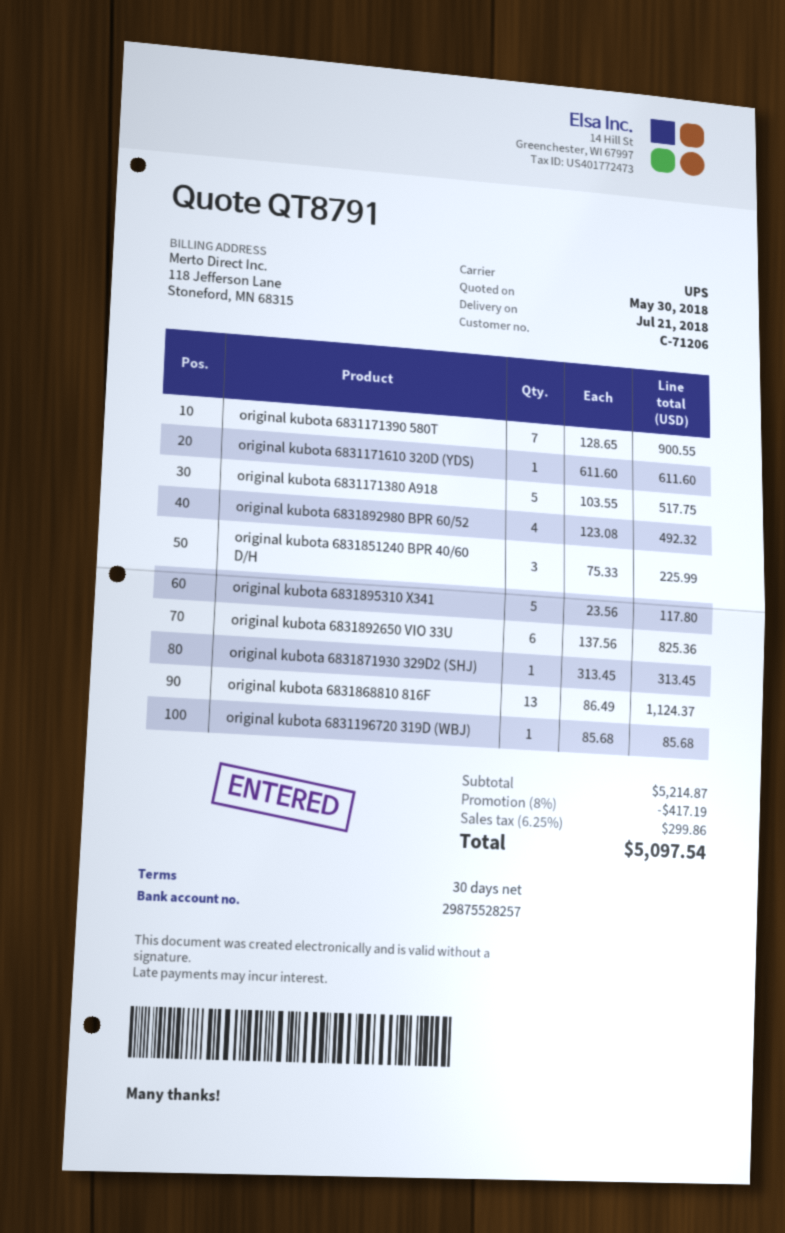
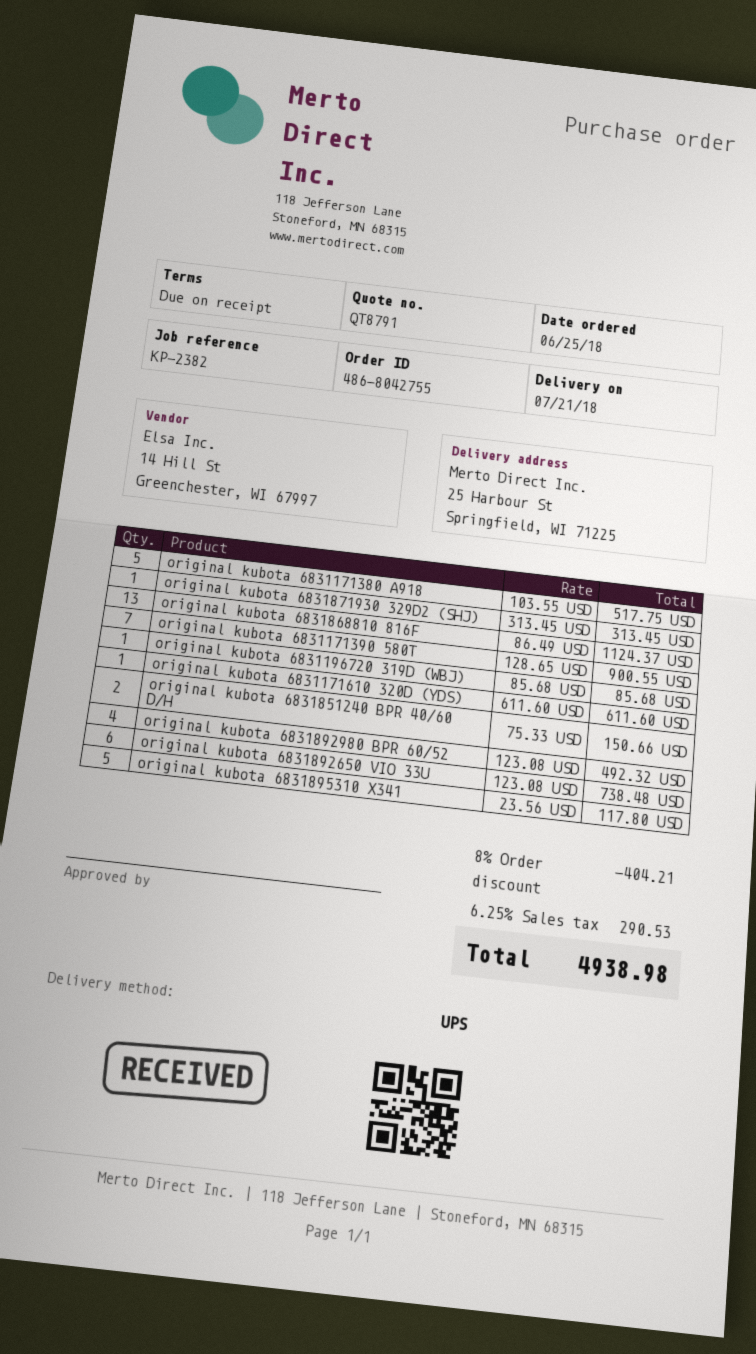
payment terms: 30 days -> on receipt
original kubota 6831851240 BPR 40/60 D/H: 3 x 75.33 = 225.99 -> 2 x 75.33 = 150.66
original kubota 6831892650 VIO 33U: 6 x 137.56 = 825.36 -> 6 x 123.08 = 738.48
discount: 8% = 417.19 -> 8% = 404.21
tax: 6.25% = 299.86 -> 6.25% = 290.53
total: 5097.54 -> 4938.98

